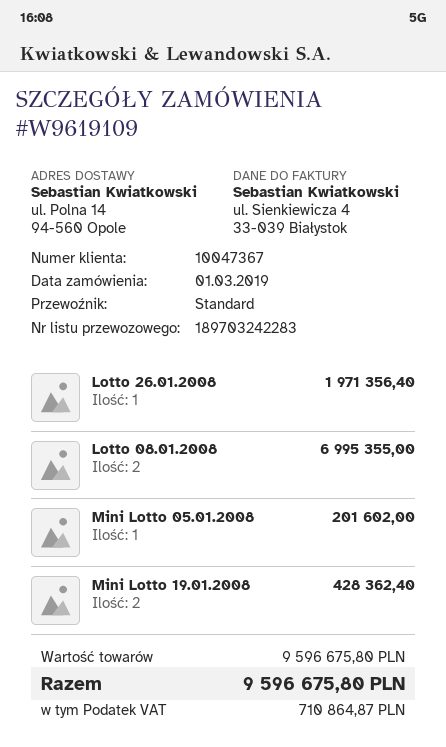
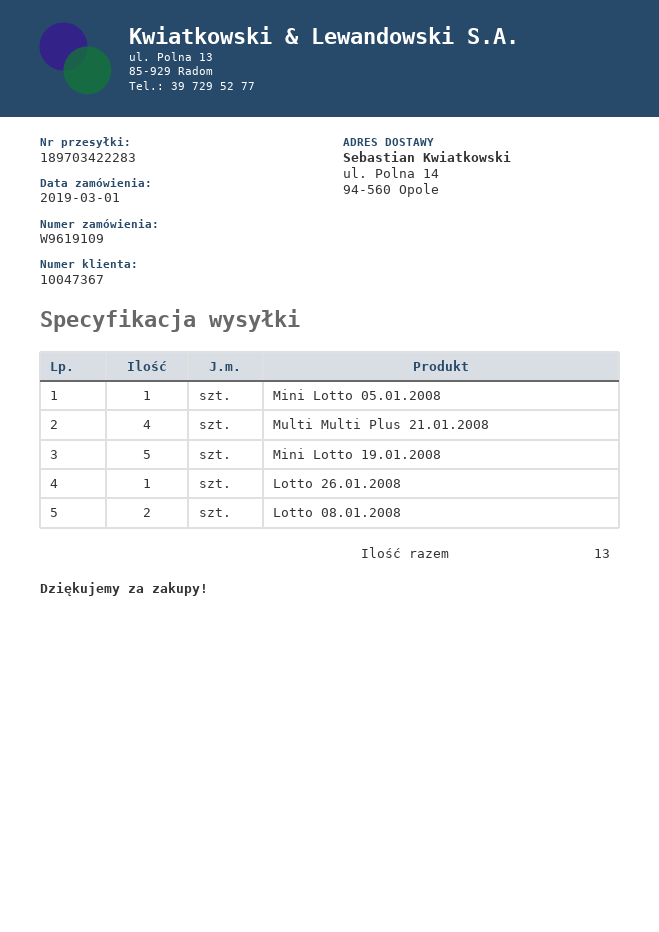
tracking number: 189703242283 -> 189703422283
Mini Lotto 19.01.2008: 2 -> 5
Multi Multi Plus 21.01.2008: none -> 4

